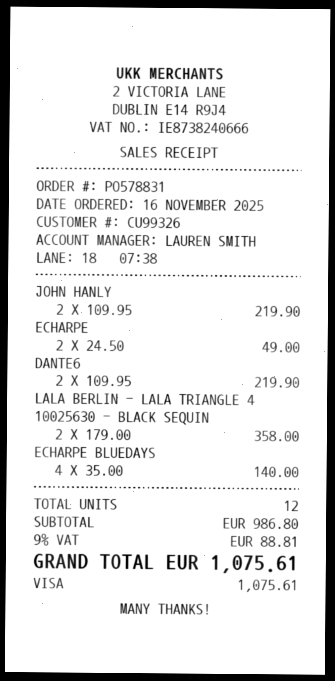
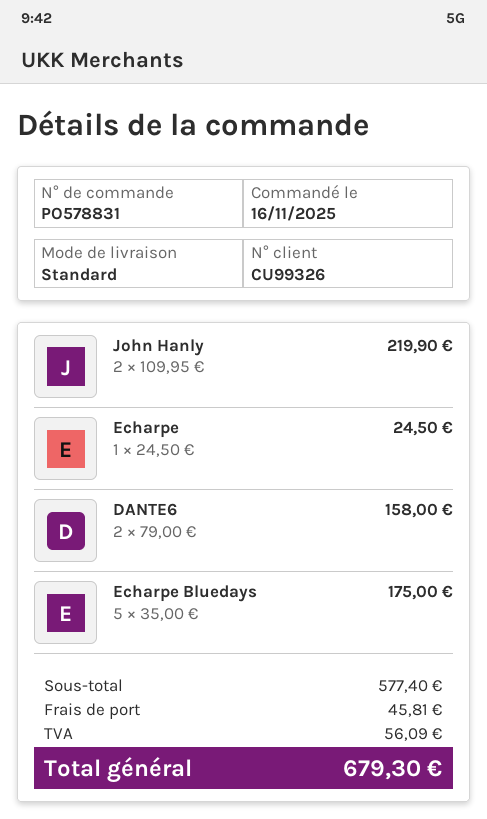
ECHARPE: 2 x 24.50 = 49.00 -> 1 x 24.50 = 24.50
DANTE6: 2 x 109.95 = 219.90 -> 2 x 79.00 = 158.00
LALA BERLIN - LALA TRIANGLE 4 10025630 - BLACK SEQUIN: 2 x 179.00 = 358.00 -> none
ECHARPE BLUEDAYS: 4 x 35.00 = 140.00 -> 5 x 35.00 = 175.00
subtotal: 986.80 -> 577.40
shipping: none -> 45.81
tax: 88.81 -> 56.09
total: 1075.61 -> 679.30

